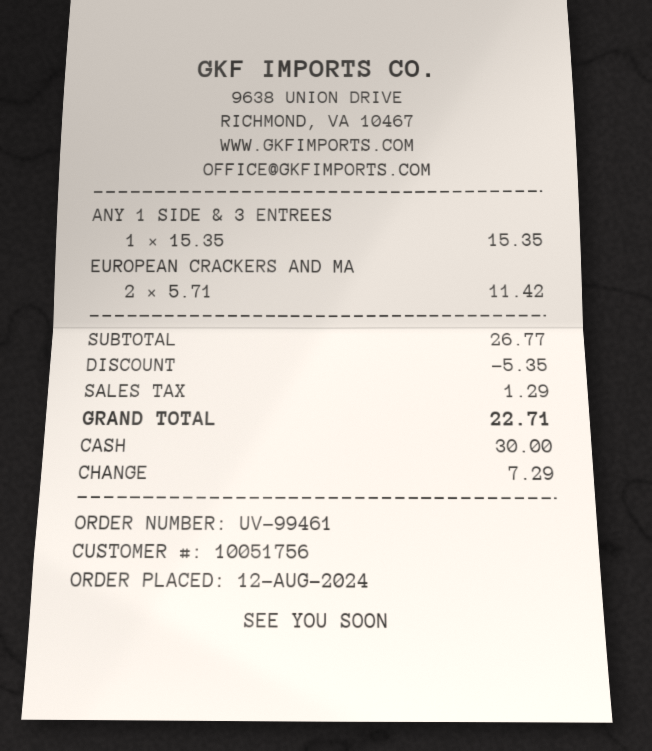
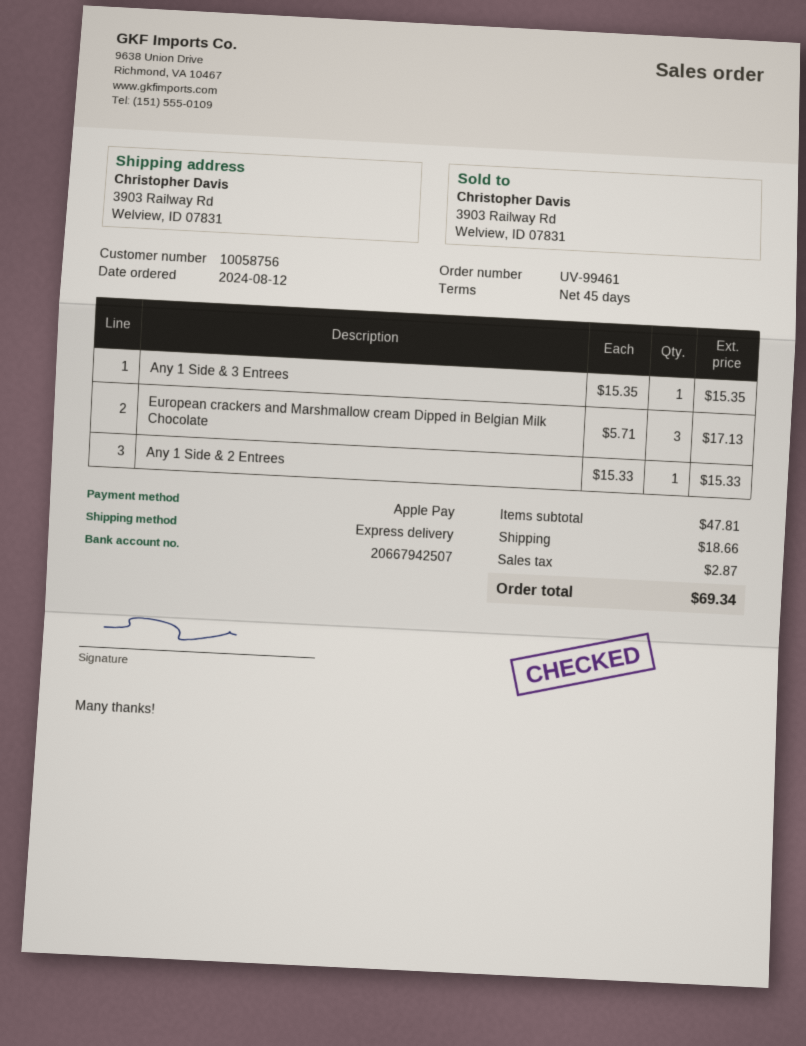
customer number: 10051756 -> 10058756
payment method: cash -> Apple Pay
EUROPEAN CRACKERS AND MA: 2 x 5.71 = 11.42 -> 3 x 5.71 = 17.13
Any 1 Side & 2 Entrees: none -> 1 x 15.33 = 15.33
subtotal: 26.77 -> 47.81
discount: 5.35 -> none
shipping: none -> 18.66
tax: 1.29 -> 2.87
total: 22.71 -> 69.34

